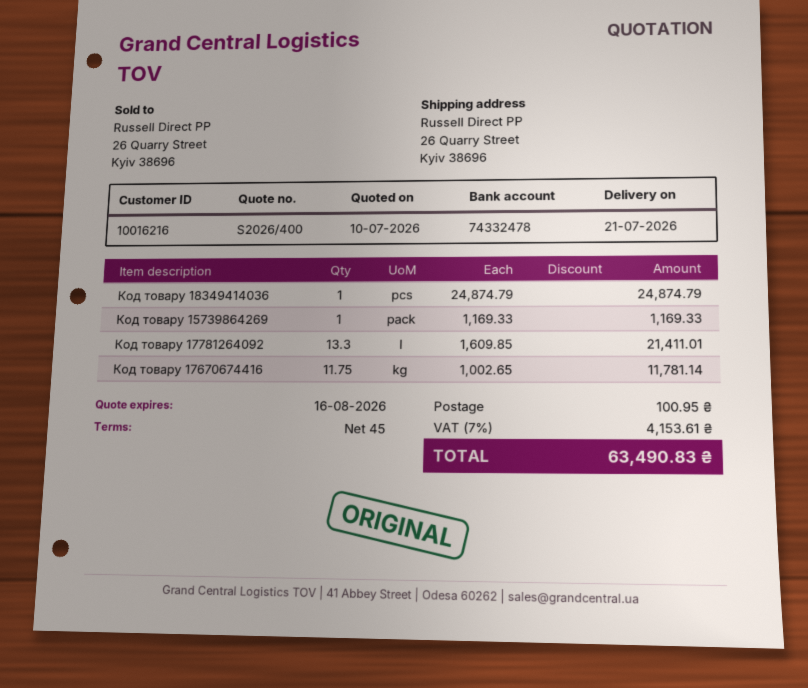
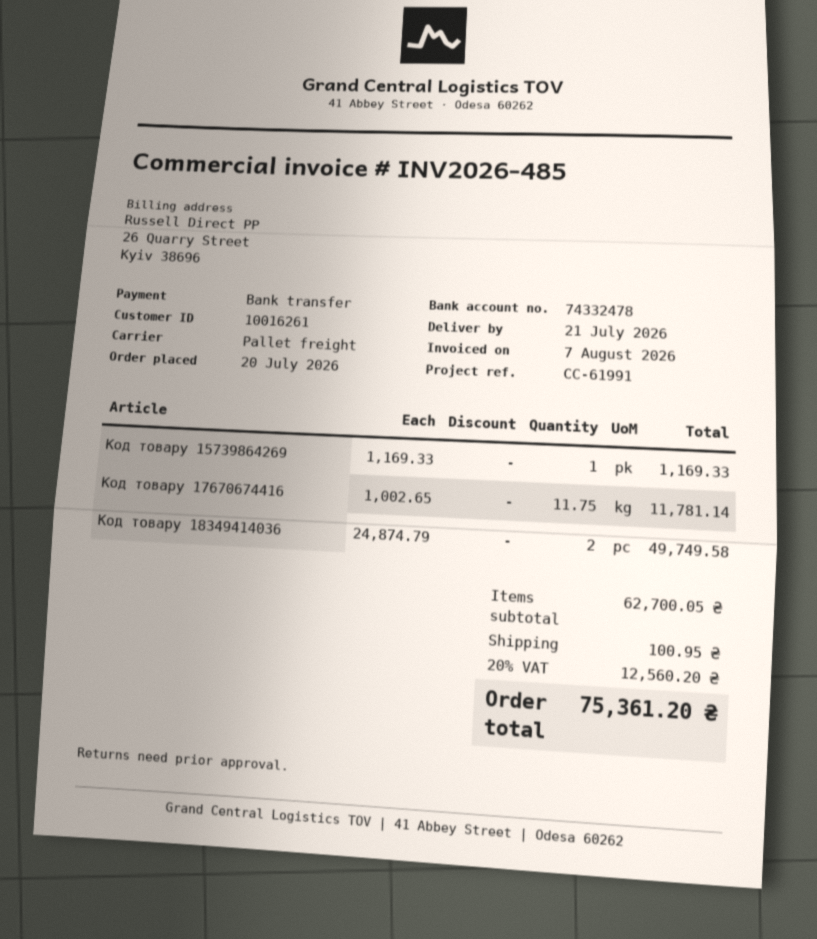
customer number: 10016216 -> 10016261
Код товару 18349414036: 1 x 24874.79 = 24874.79 -> 2 x 24874.79 = 49749.58
Код товару 17781264092: 13.3 x 1609.85 = 21411.01 -> none
tax: 7% = 4153.61 -> 20% = 12560.20
total: 63490.83 -> 75361.20

